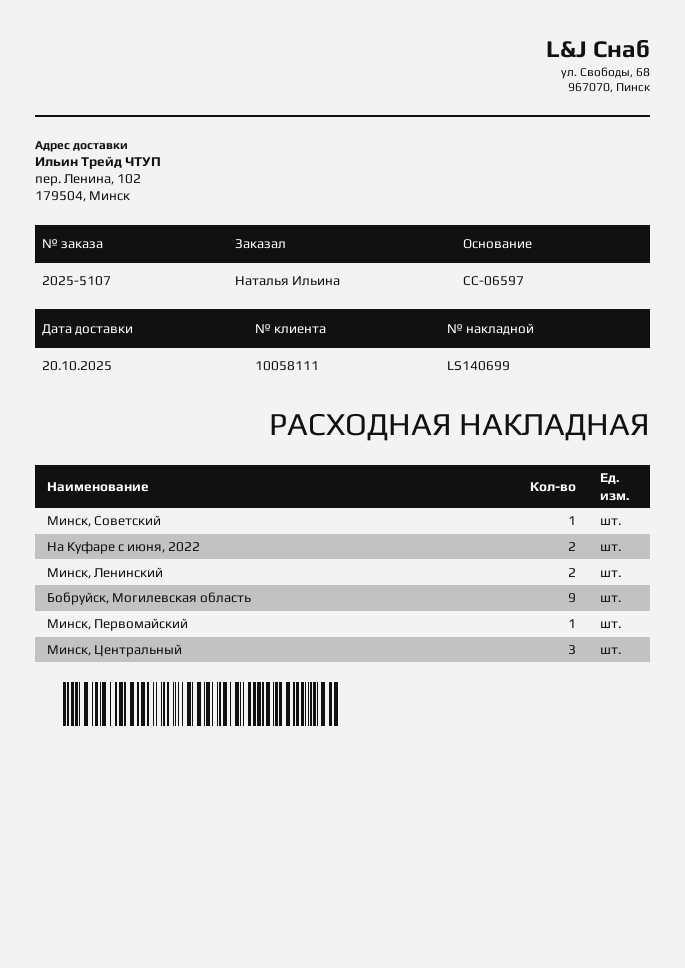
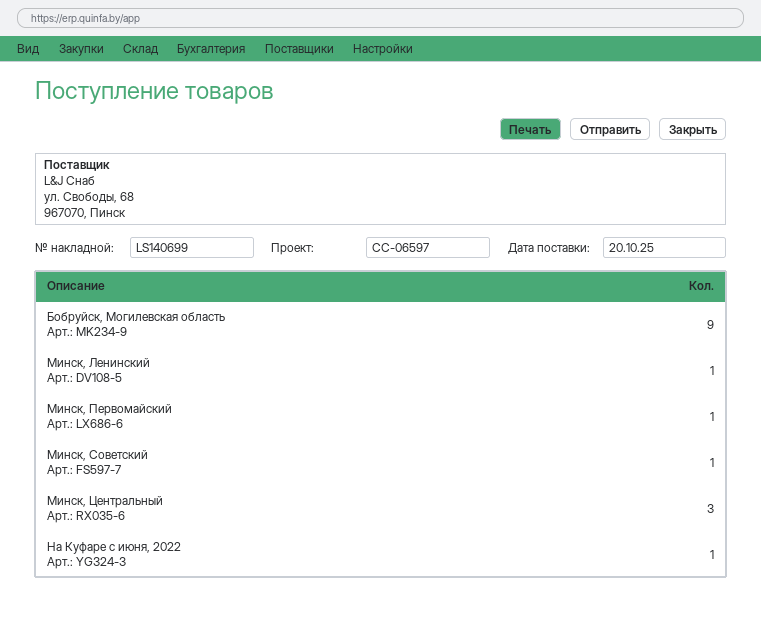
На Куфаре с июня, 2022: 2 -> 1
Минск, Ленинский: 2 -> 1

